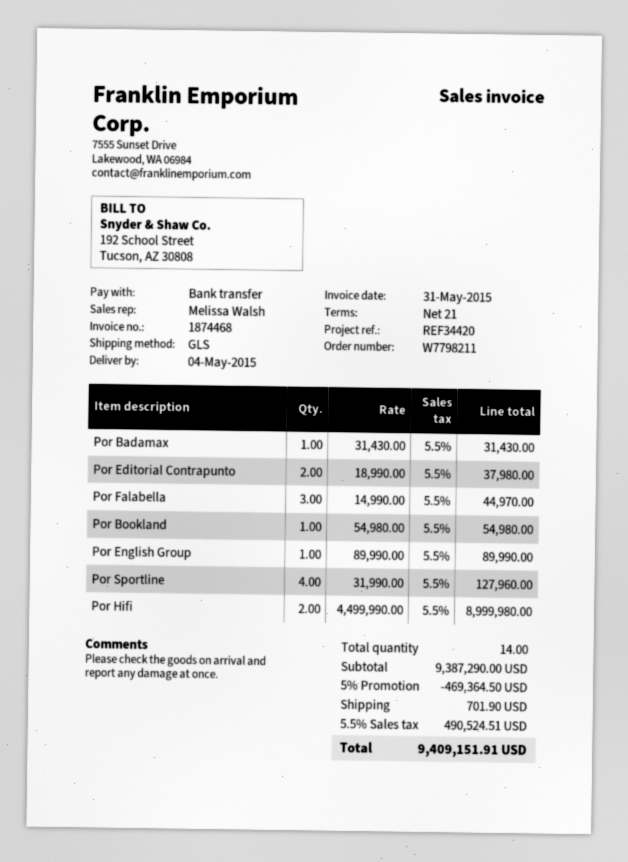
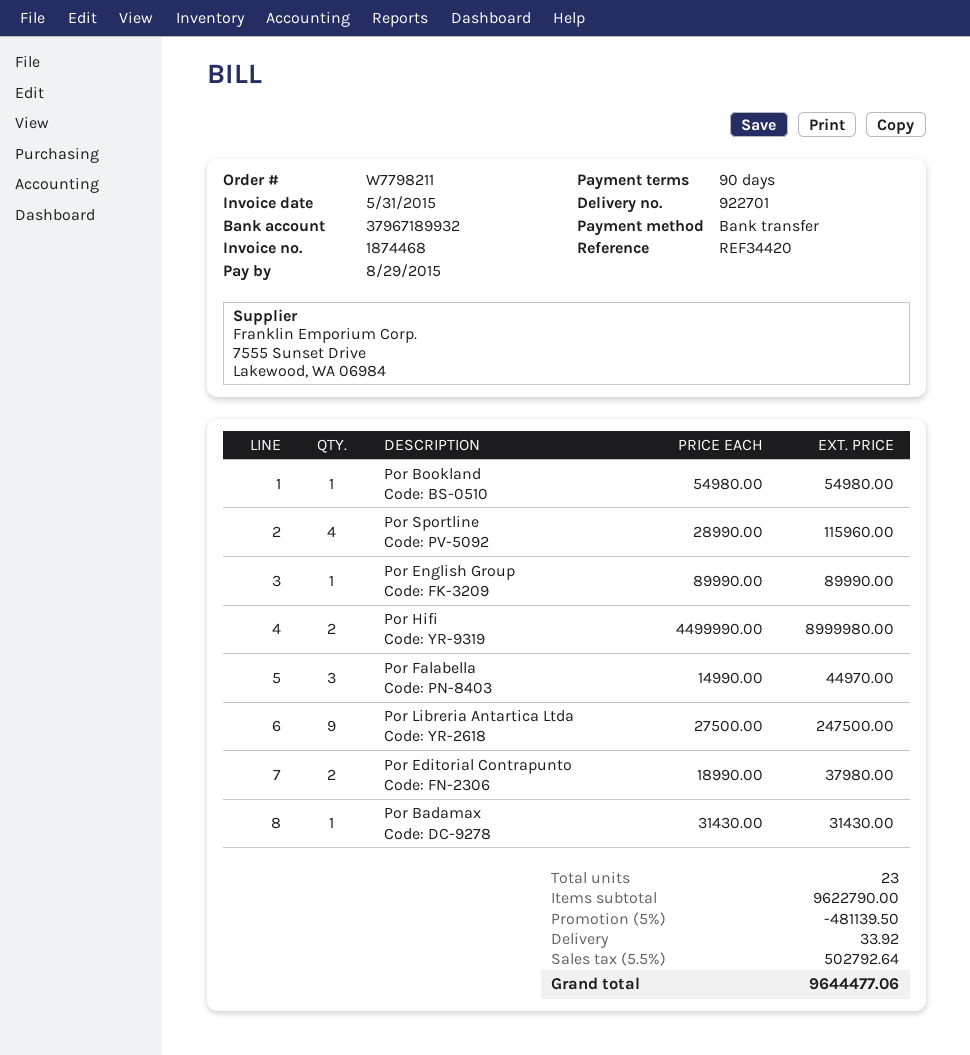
payment terms: 21 days -> 90 days
Por Sportline: 4 x 31990.00 = 127960.00 -> 4 x 28990.00 = 115960.00
Por Libreria Antartica Ltda: none -> 9 x 27500.00 = 247500.00
total quantity: 14 -> 23
subtotal: 9387290.00 -> 9622790.00
discount: 5% = 469364.50 -> 5% = 481139.50
shipping: 701.90 -> 33.92
tax: 5.5% = 490524.51 -> 5.5% = 502792.64
total: 9409151.91 -> 9644477.06

